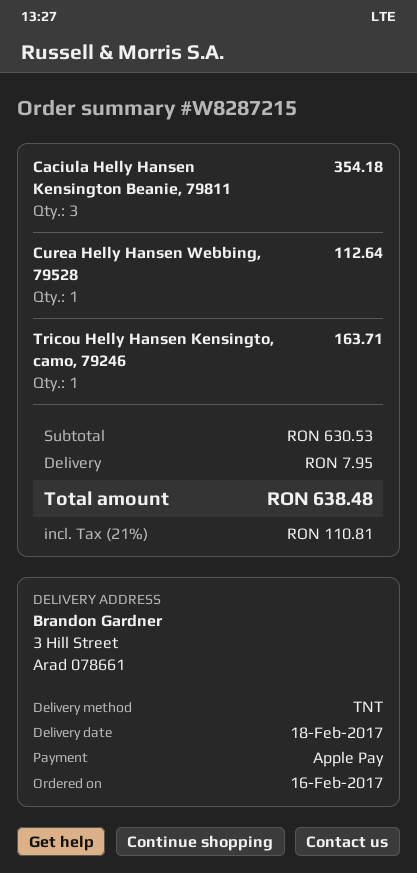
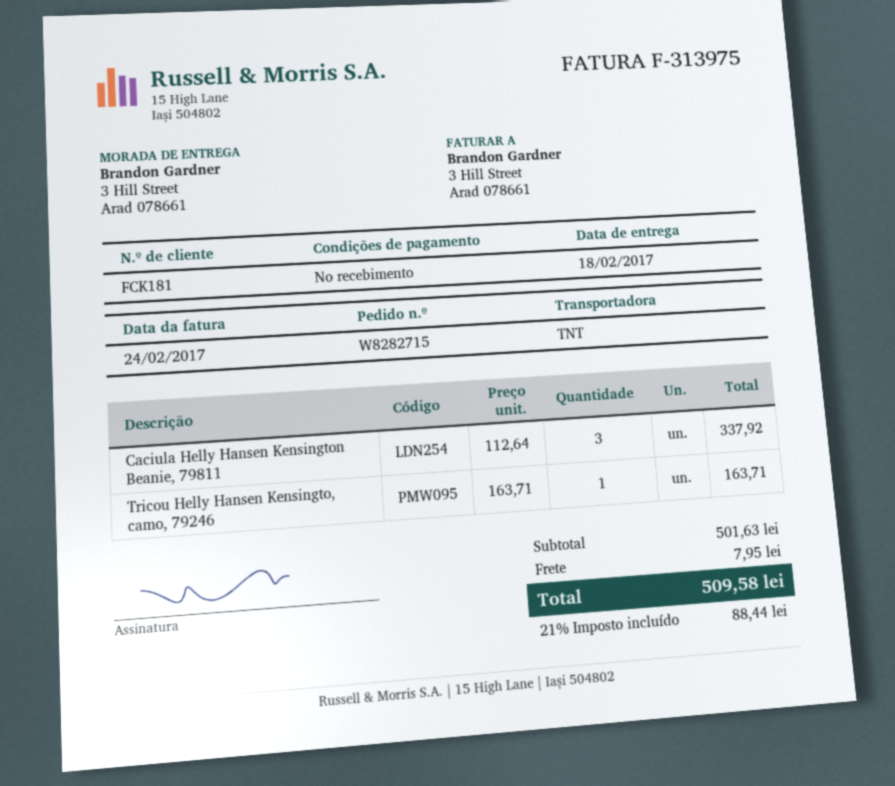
order number: W8287215 -> W8282715
Caciula Helly Hansen Kensington Beanie, 79811: 3 for 354.18 -> 3 for 337.92
Curea Helly Hansen Webbing, 79528: 1 for 112.64 -> none
subtotal: 630.53 -> 501.63
tax: 21% = 110.81 -> 21% = 88.44
total: 638.48 -> 509.58

